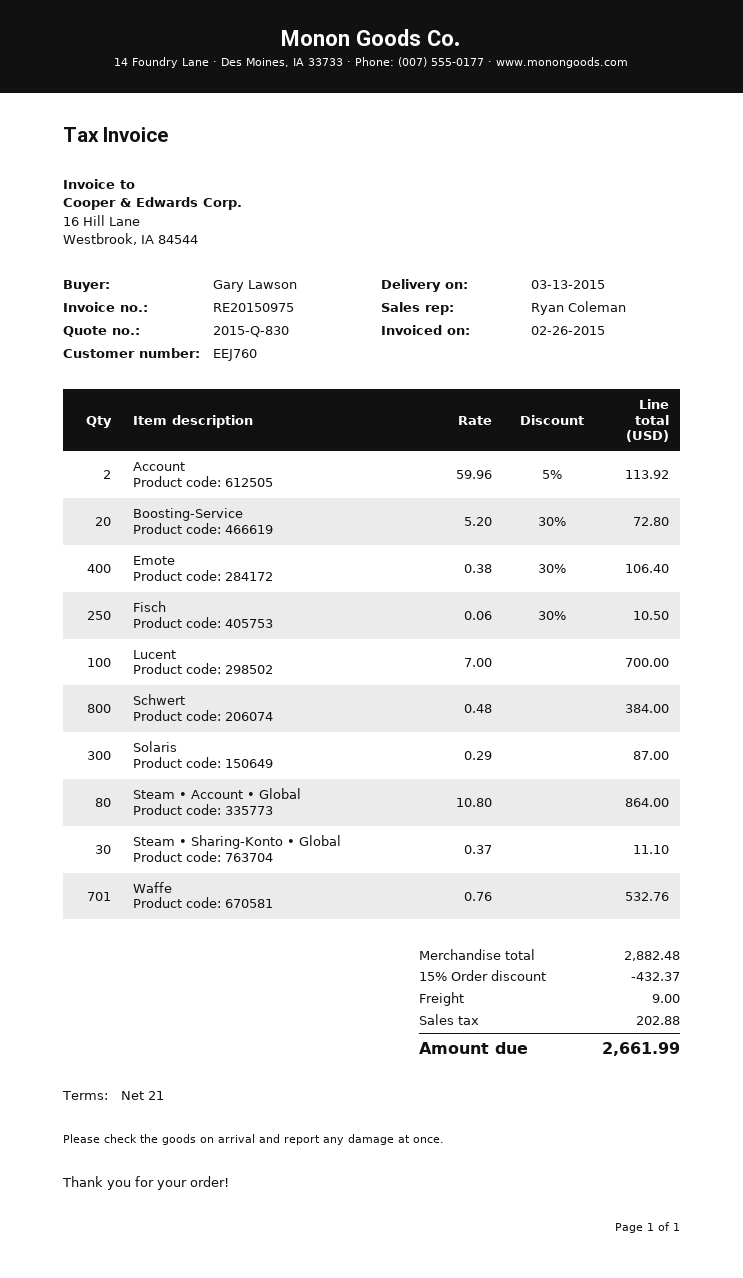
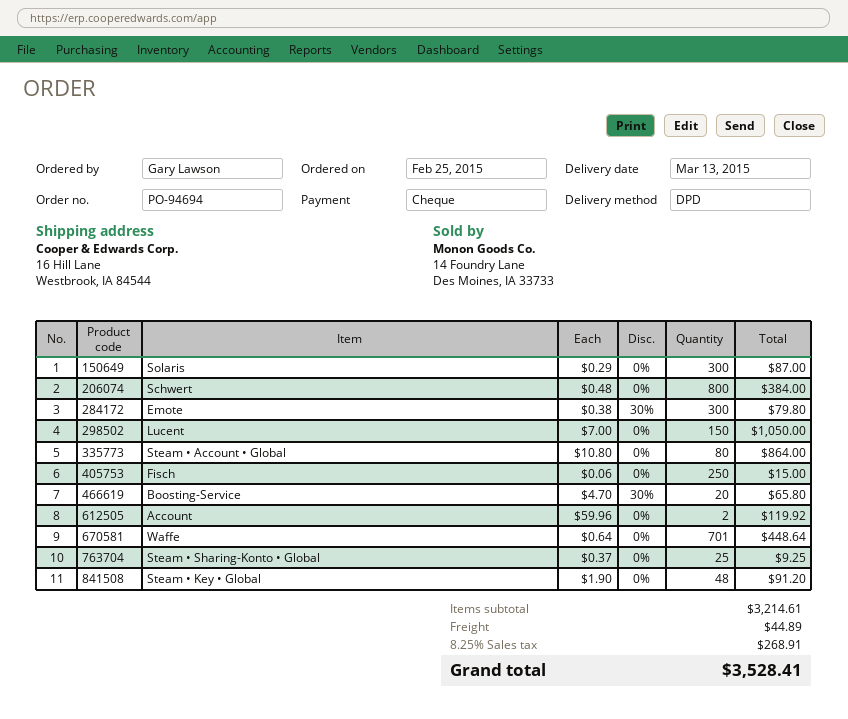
Account: 2 x 59.96 - 5% = 113.92 -> 2 x 59.96 = 119.92
Boosting-Service: 20 x 5.20 - 30% = 72.80 -> 20 x 4.70 - 30% = 65.80
Emote: 400 x 0.38 - 30% = 106.40 -> 300 x 0.38 - 30% = 79.80
Fisch: 250 x 0.06 - 30% = 10.50 -> 250 x 0.06 = 15.00
Lucent: 100 x 7.00 = 700.00 -> 150 x 7.00 = 1050.00
Steam • Sharing-Konto • Global: 30 x 0.37 = 11.10 -> 25 x 0.37 = 9.25
Waffe: 701 x 0.76 = 532.76 -> 701 x 0.64 = 448.64
Steam • Key • Global: none -> 48 x 1.90 = 91.20
subtotal: 2882.48 -> 3214.61
discount: 15% = 432.37 -> none
shipping: 9.00 -> 44.89
tax: 202.88 -> 268.91
total: 2661.99 -> 3528.41

